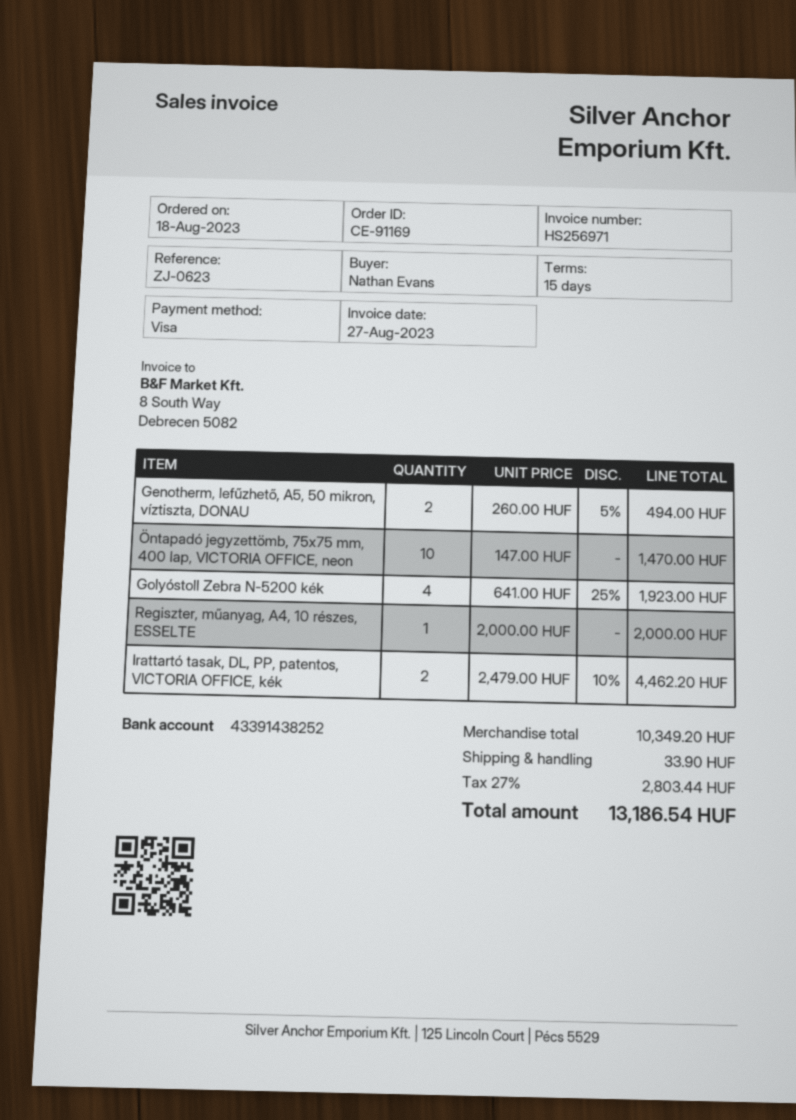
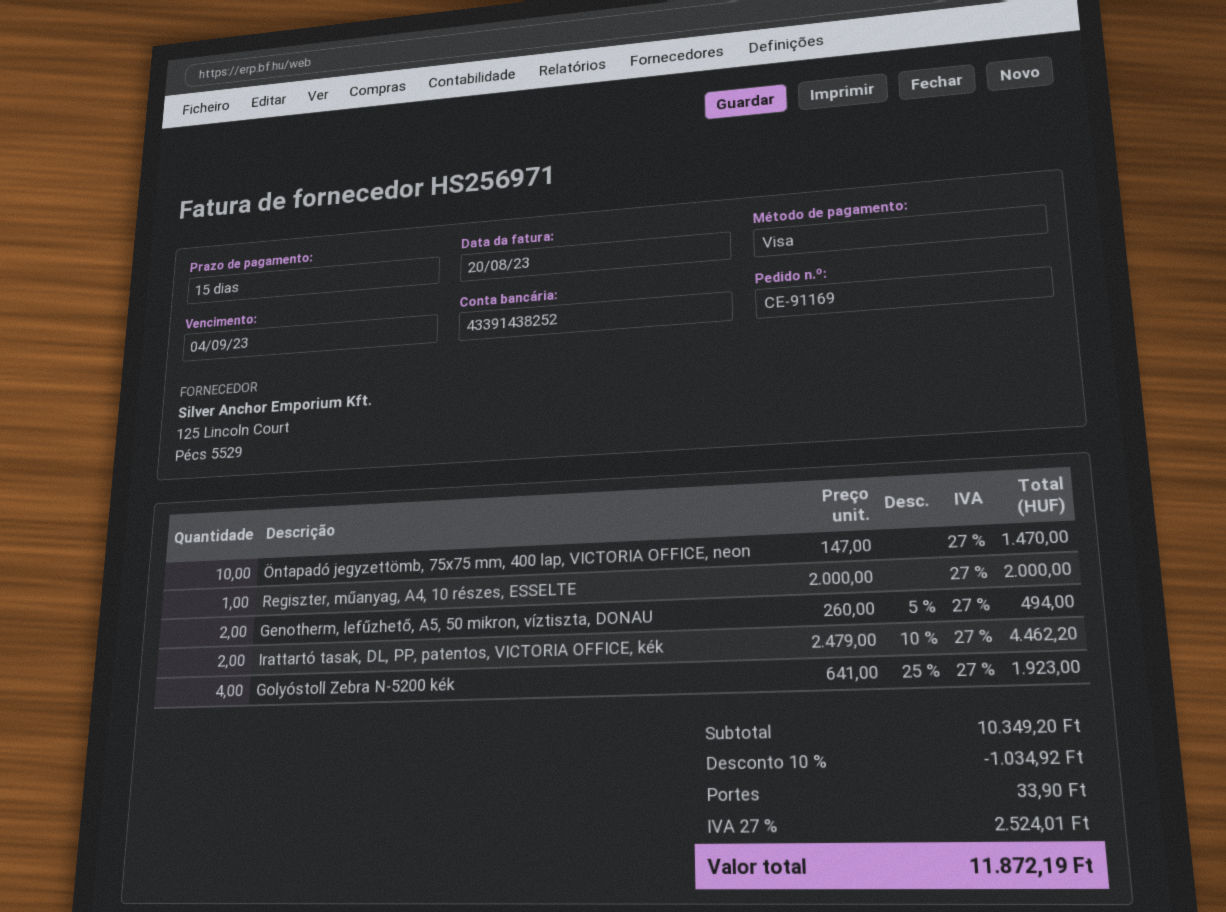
invoice date: 2023-08-27 -> 2023-08-20
discount: none -> 10% = 1034.92
tax: 27% = 2803.44 -> 27% = 2524.01
total: 13186.54 -> 11872.19

